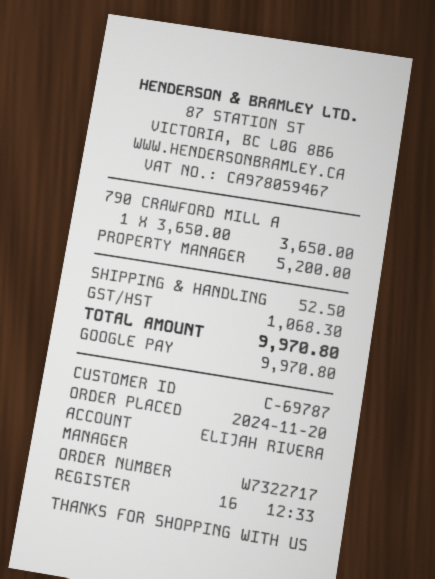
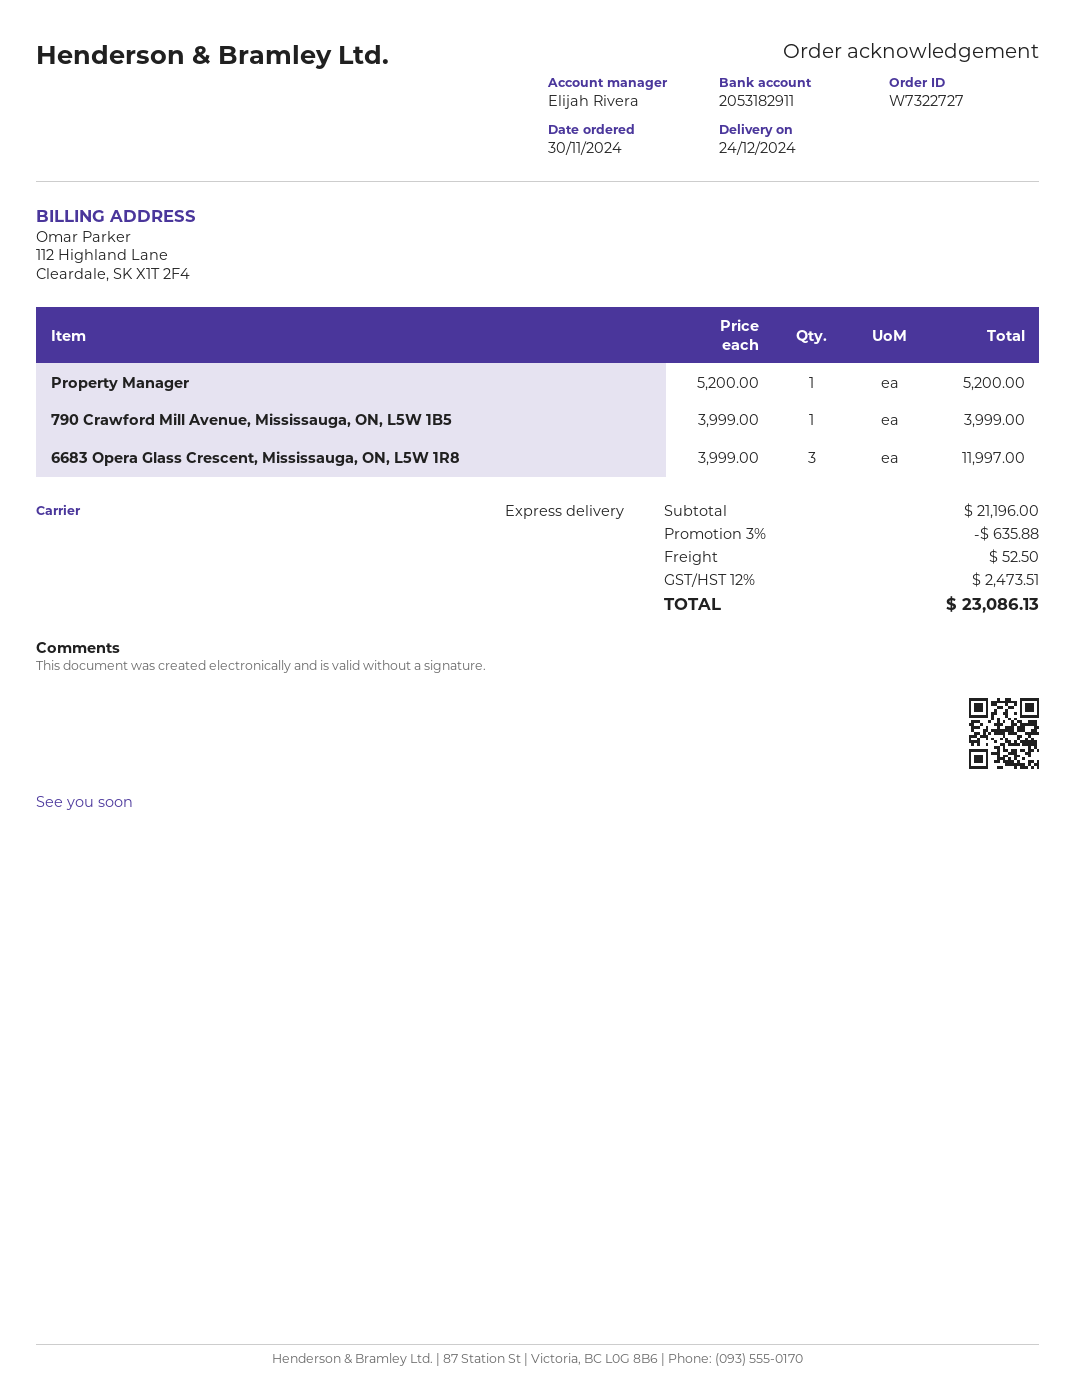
order number: W7322717 -> W7322727
order date: 2024-11-20 -> 2024-11-30
790 CRAWFORD MILL A: 1 x 3650.00 = 3650.00 -> 1 x 3999.00 = 3999.00
6683 Opera Glass Crescent, Mississauga, ON, L5W 1R8: none -> 3 x 3999.00 = 11997.00
discount: none -> 3% = 635.88
tax: 1068.30 -> 2473.51
total: 9970.80 -> 23086.13

